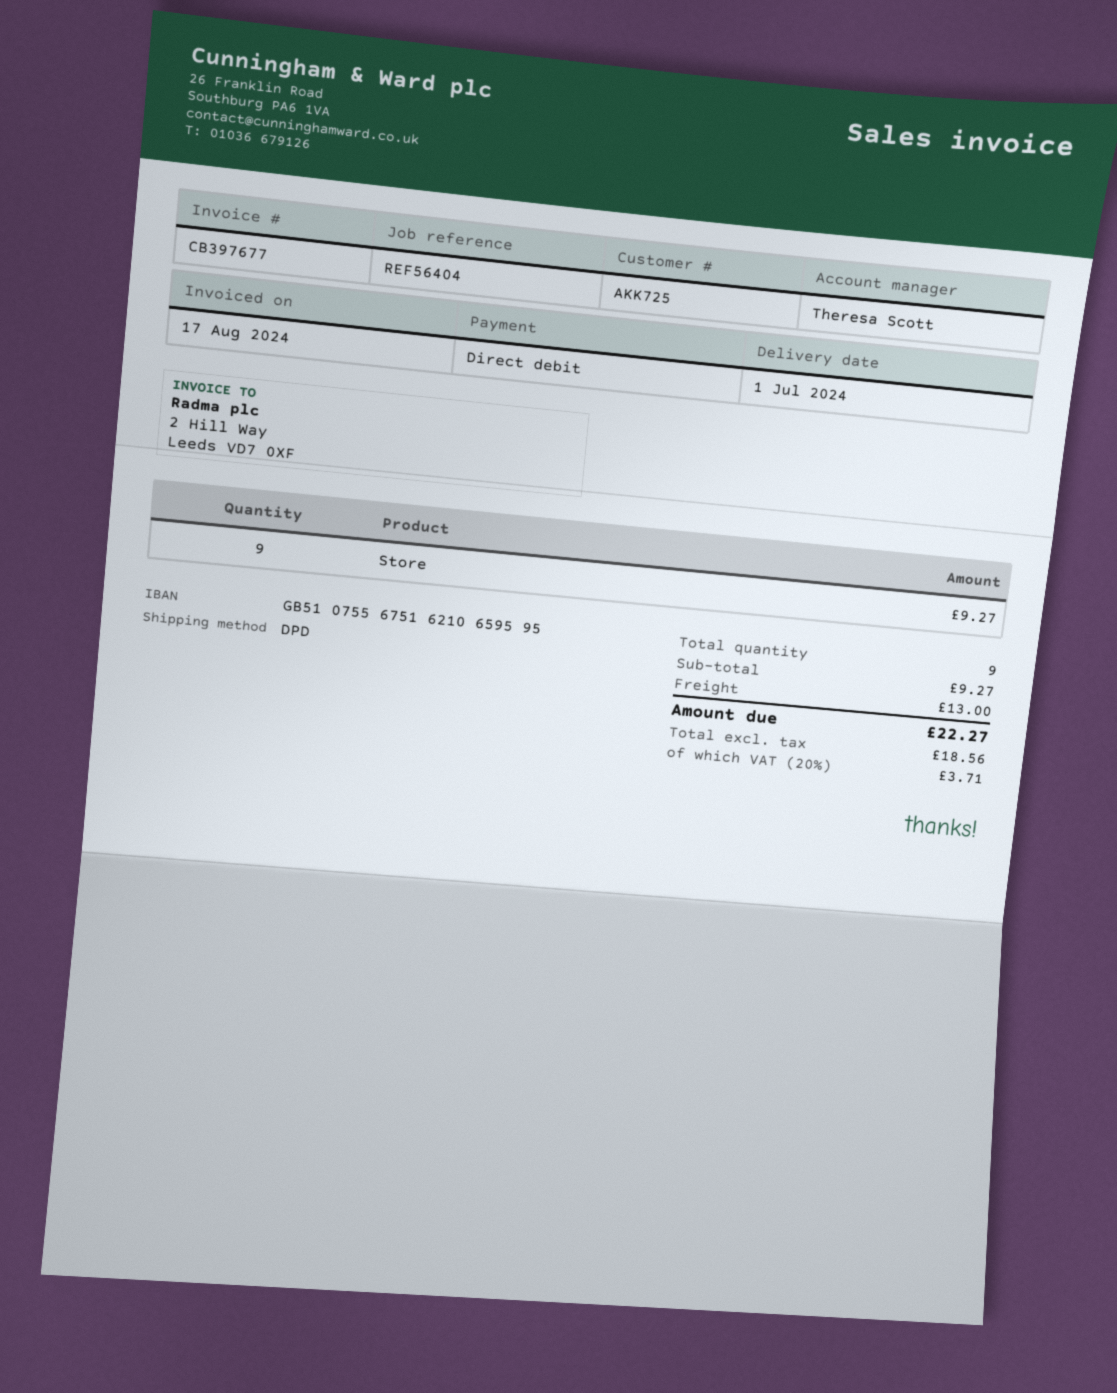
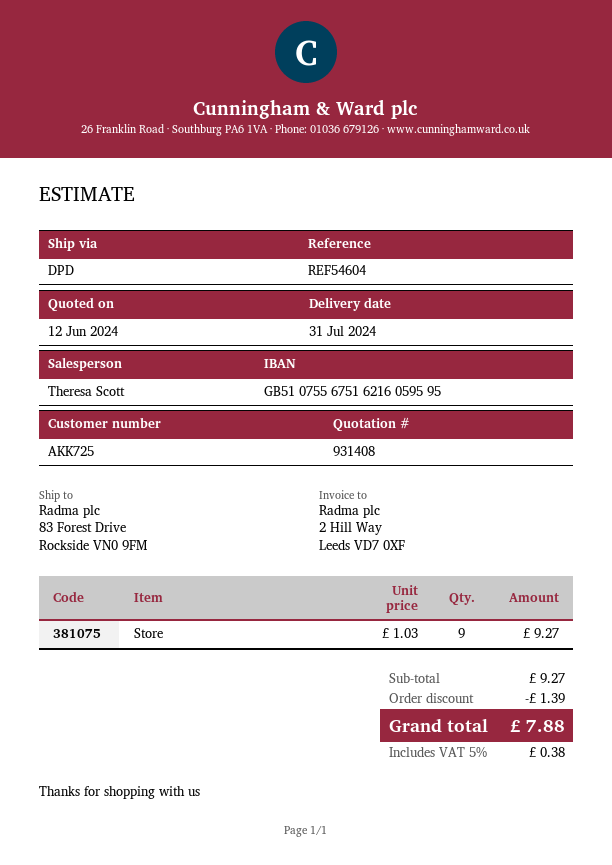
delivery date: 2024-07-01 -> 2024-07-31
reference: REF56404 -> REF54604
bank account: GB51075567516210659595 -> GB51075567516216059595
discount: none -> 1.39
shipping: 13.00 -> none
tax: 20% = 3.71 -> 5% = 0.38
total: 22.27 -> 7.88

